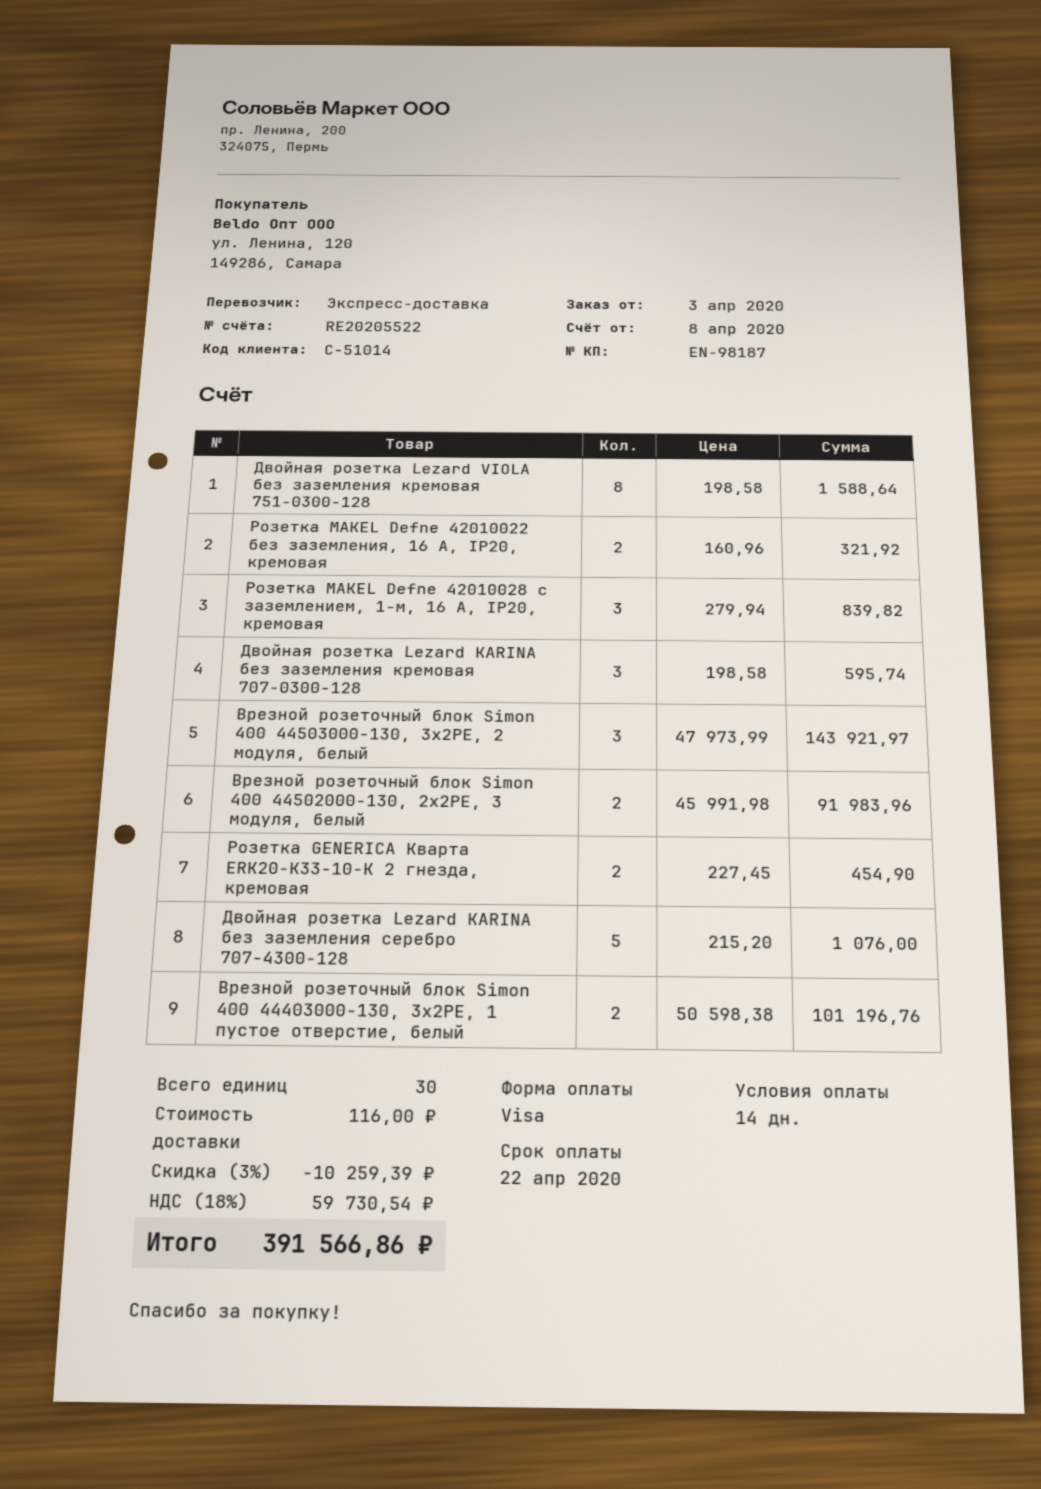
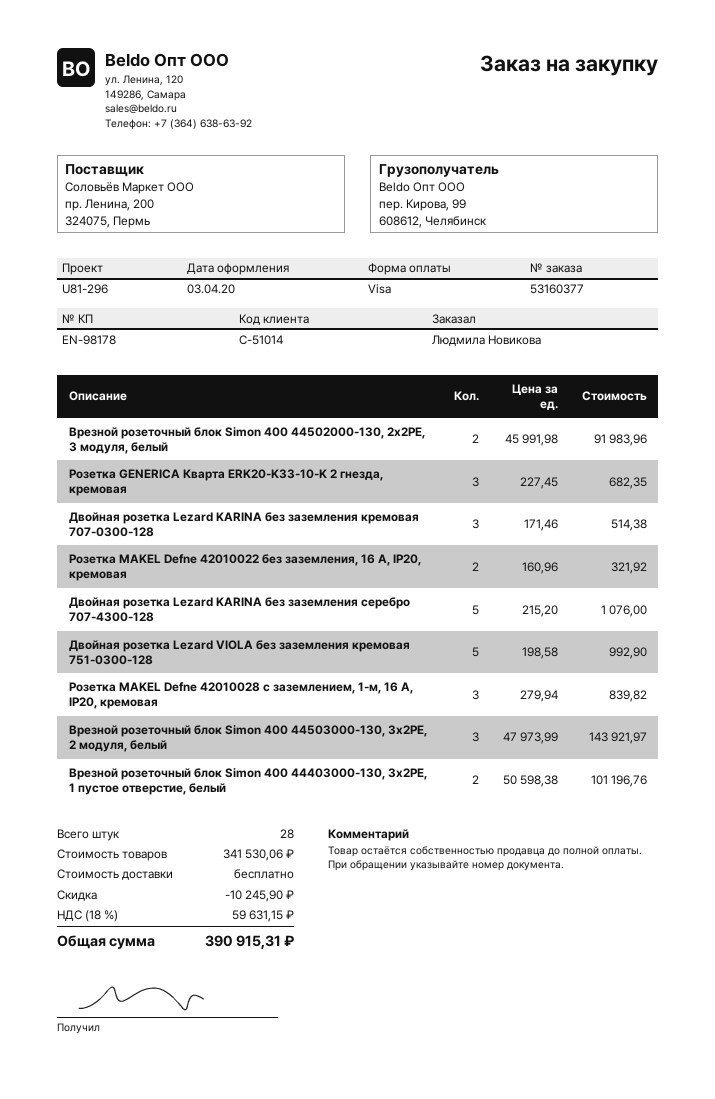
quote number: EN-98187 -> EN-98178
Двойная розетка Lezard VIOLA без заземления кремовая 751-0300-128: 8 x 198.58 = 1588.64 -> 5 x 198.58 = 992.90
Двойная розетка Lezard KARINA без заземления кремовая 707-0300-128: 3 x 198.58 = 595.74 -> 3 x 171.46 = 514.38
Розетка GENERICA Кварта ERK20-K33-10-K 2 гнезда, кремовая: 2 x 227.45 = 454.90 -> 3 x 227.45 = 682.35
total quantity: 30 -> 28
discount: 10259.39 -> 10245.90
shipping: 116.00 -> 0.00
tax: 18% = 59730.54 -> 18% = 59631.15
total: 391566.86 -> 390915.31

